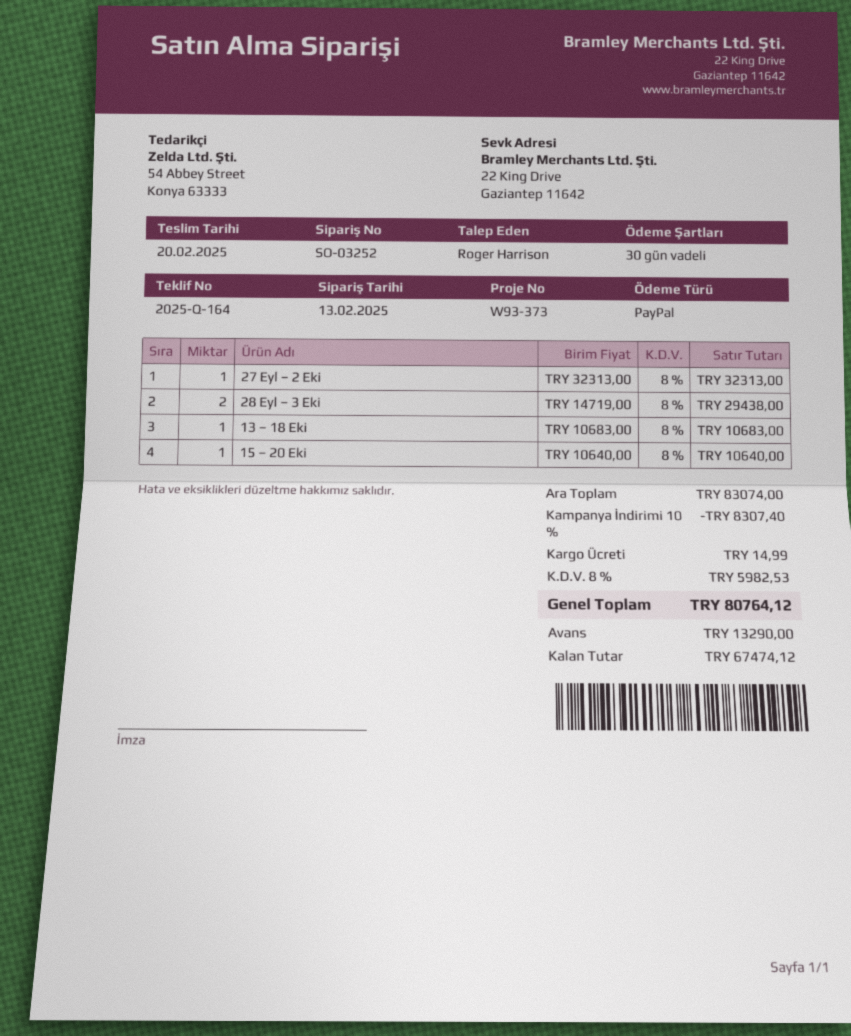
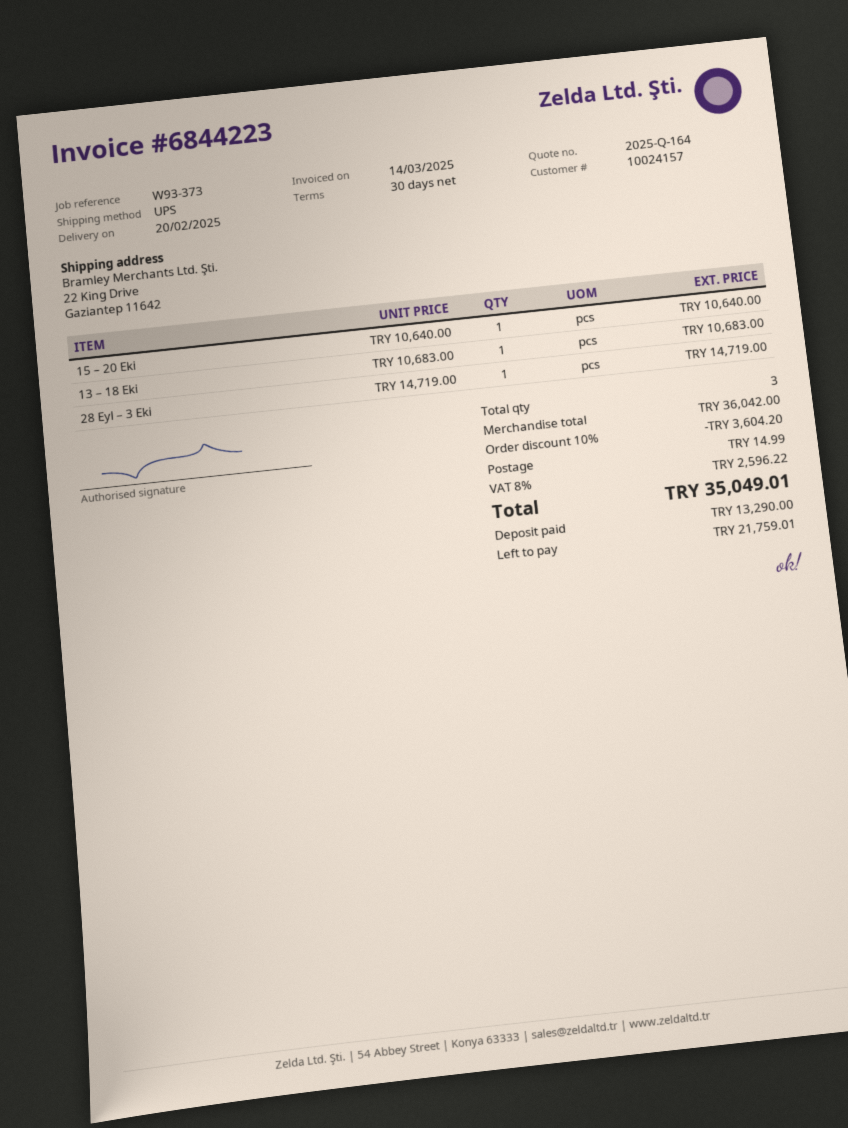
27 Eyl – 2 Eki: 1 x 32313.00 = 32313.00 -> none
28 Eyl – 3 Eki: 2 x 14719.00 = 29438.00 -> 1 x 14719.00 = 14719.00
subtotal: 83074.00 -> 36042.00
discount: 10% = 8307.40 -> 10% = 3604.20
tax: 8% = 5982.53 -> 8% = 2596.22
total: 80764.12 -> 35049.01
balance: 67474.12 -> 21759.01

